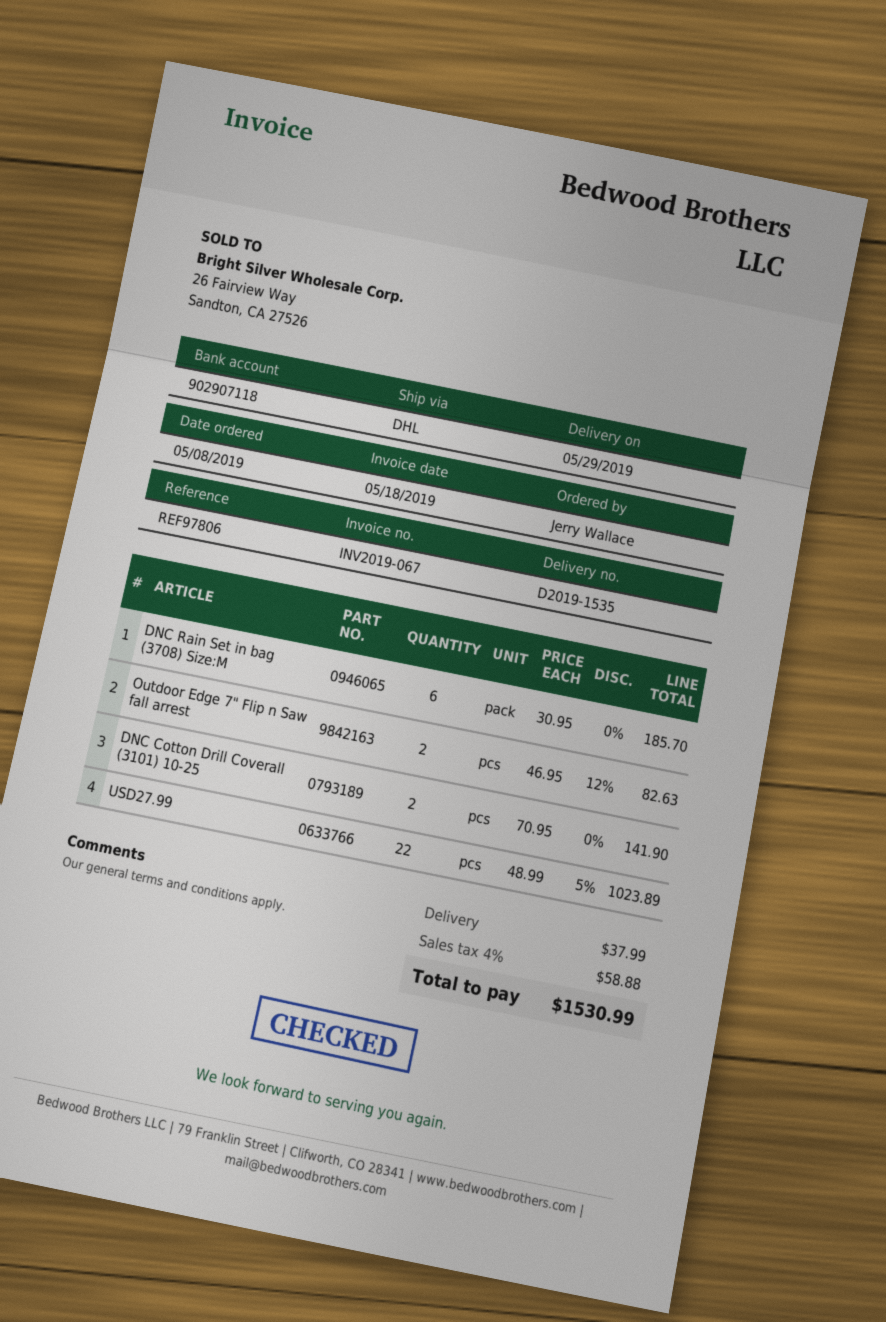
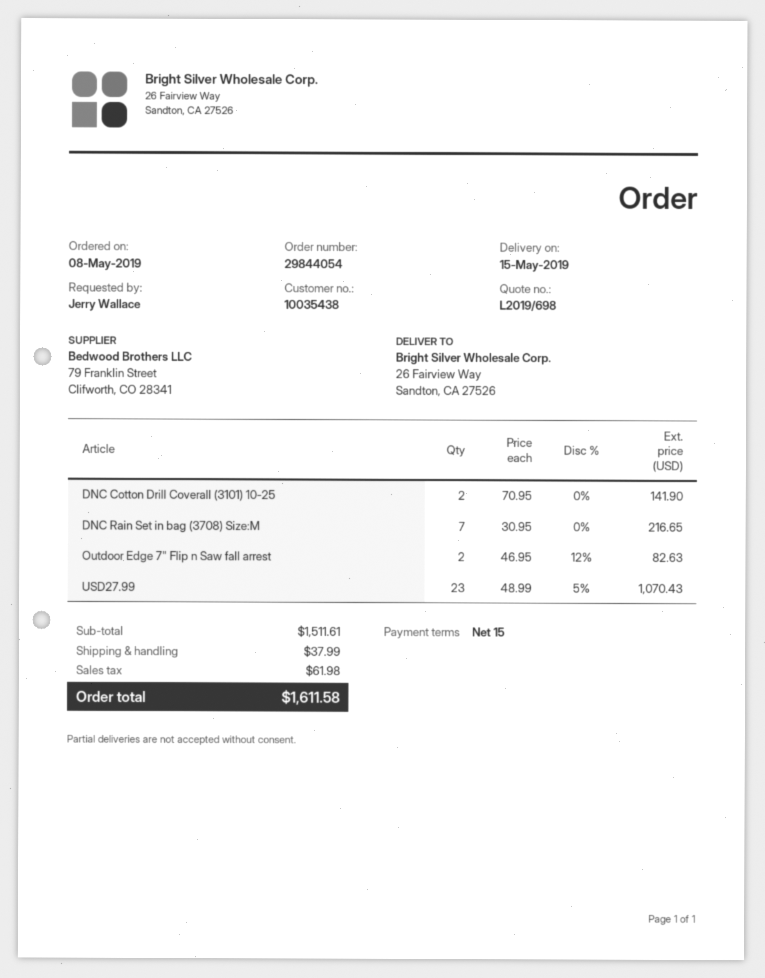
delivery date: 2019-05-29 -> 2019-05-15
DNC Rain Set in bag (3708) Size:M: 6 x 30.95 = 185.70 -> 7 x 30.95 = 216.65
USD27.99: 22 x 48.99 - 5% = 1023.89 -> 23 x 48.99 - 5% = 1070.43
tax: 58.88 -> 61.98
total: 1530.99 -> 1611.58

